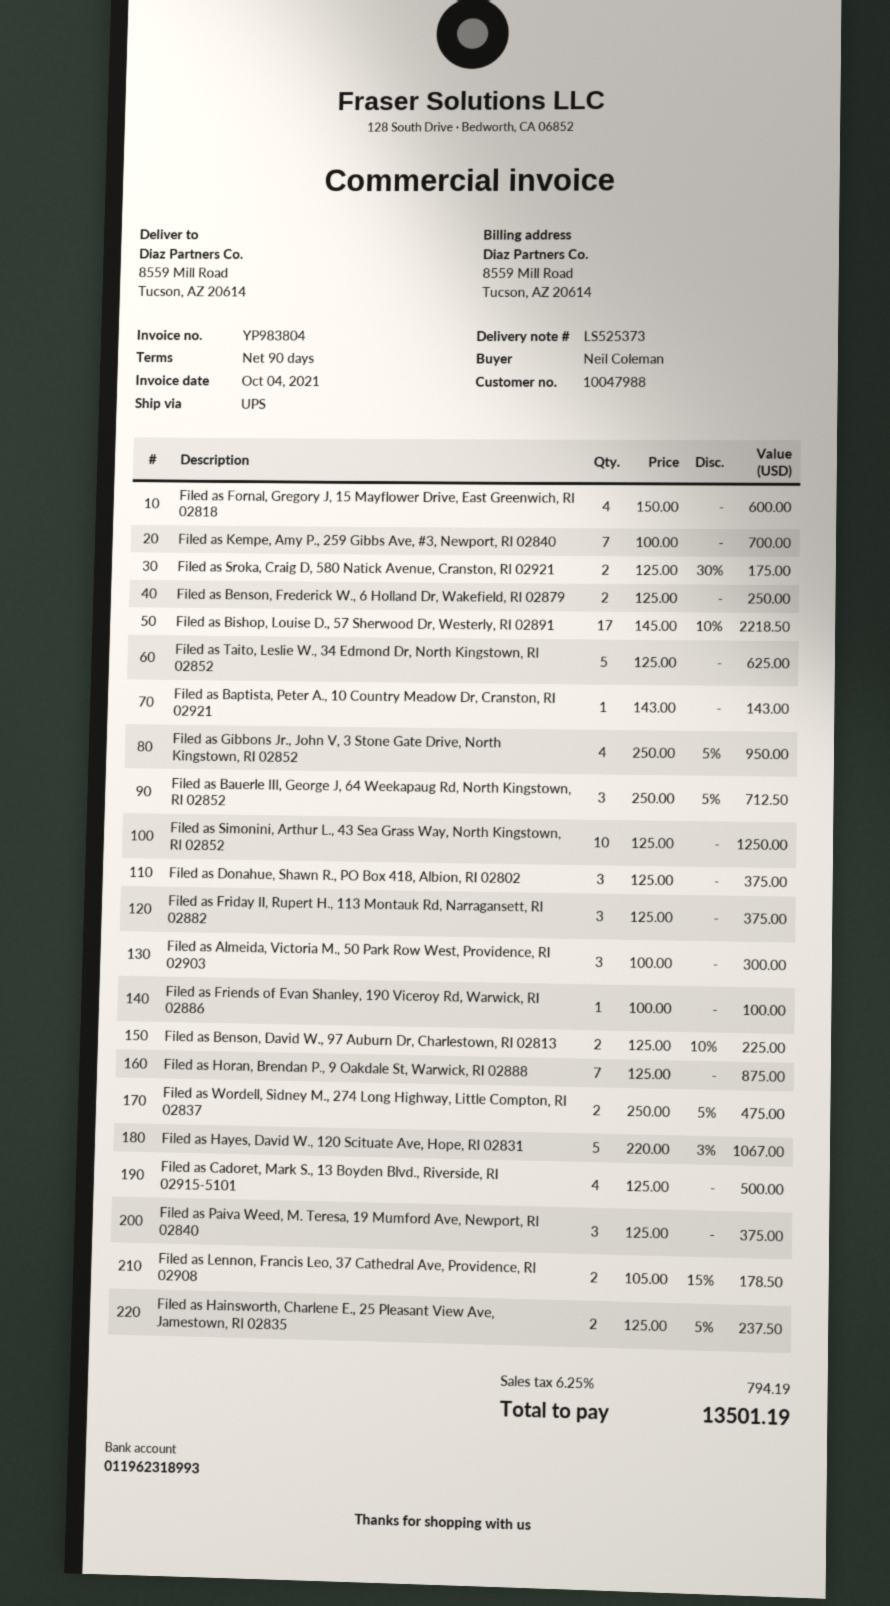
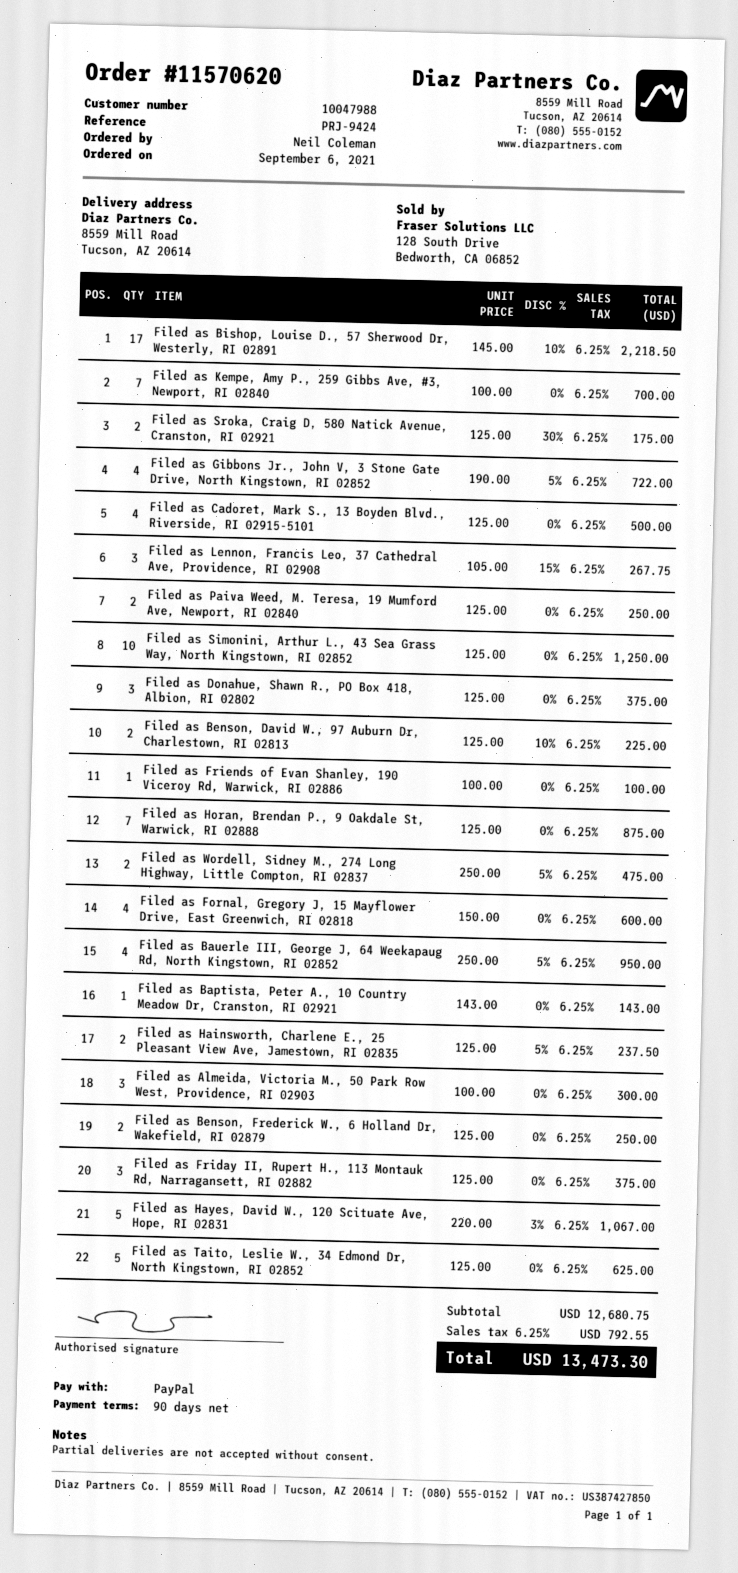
Filed as Gibbons Jr., John V, 3 Stone Gate Drive, North Kingstown, RI 02852: 4 x 250.00 - 5% = 950.00 -> 4 x 190.00 - 5% = 722.00
Filed as Bauerle III, George J, 64 Weekapaug Rd, North Kingstown, RI 02852: 3 x 250.00 - 5% = 712.50 -> 4 x 250.00 - 5% = 950.00
Filed as Paiva Weed, M. Teresa, 19 Mumford Ave, Newport, RI 02840: 3 x 125.00 = 375.00 -> 2 x 125.00 = 250.00
Filed as Lennon, Francis Leo, 37 Cathedral Ave, Providence, RI 02908: 2 x 105.00 - 15% = 178.50 -> 3 x 105.00 - 15% = 267.75
tax: 6.25% = 794.19 -> 6.25% = 792.55
total: 13501.19 -> 13473.30

